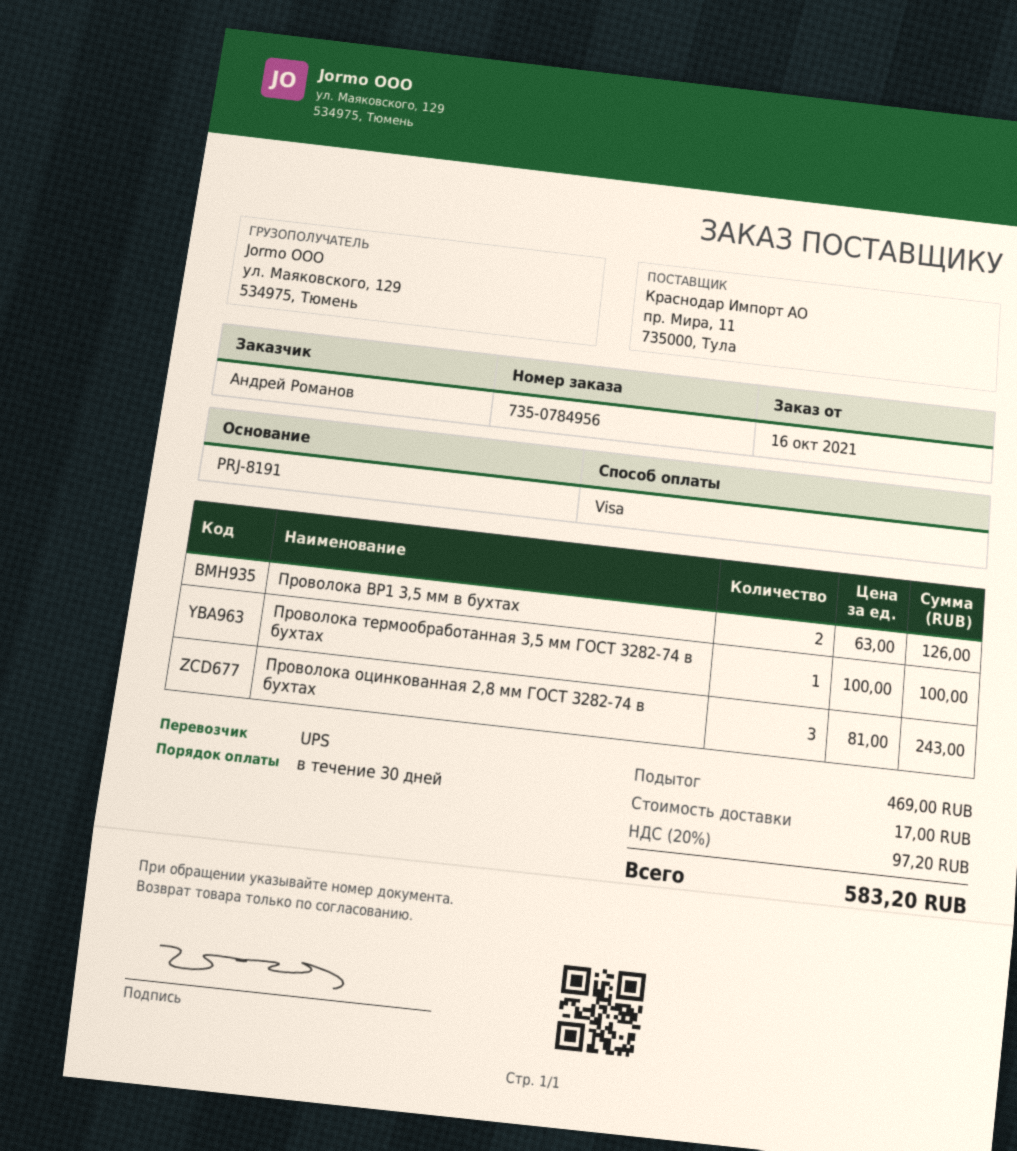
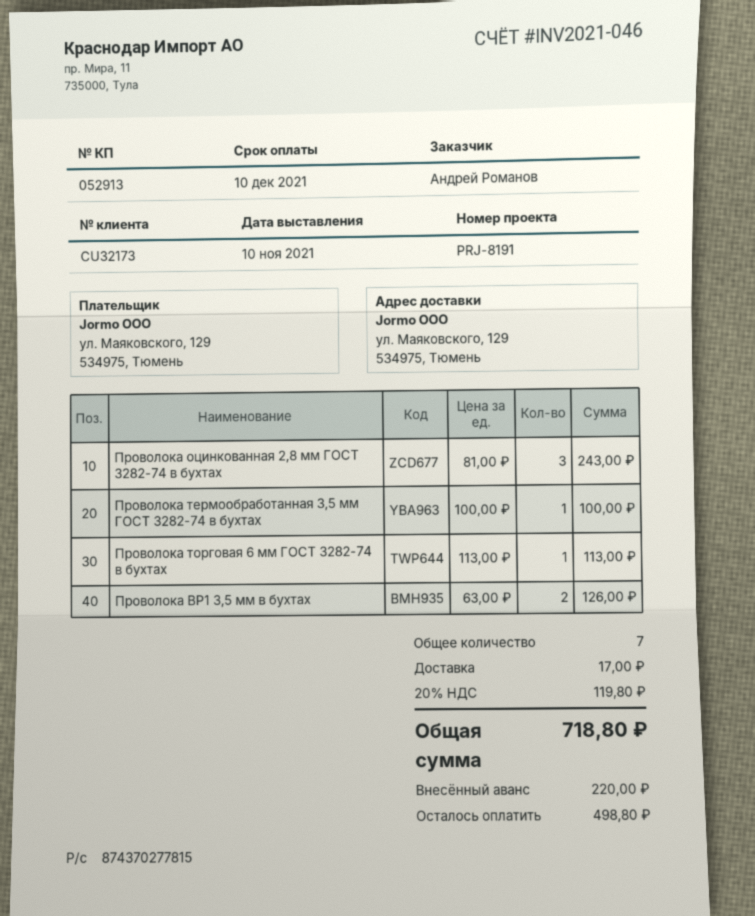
Проволока торговая 6 мм ГОСТ 3282-74 в бухтах: none -> 1 x 113.00 = 113.00
tax: 20% = 97.20 -> 20% = 119.80
total: 583.20 -> 718.80

